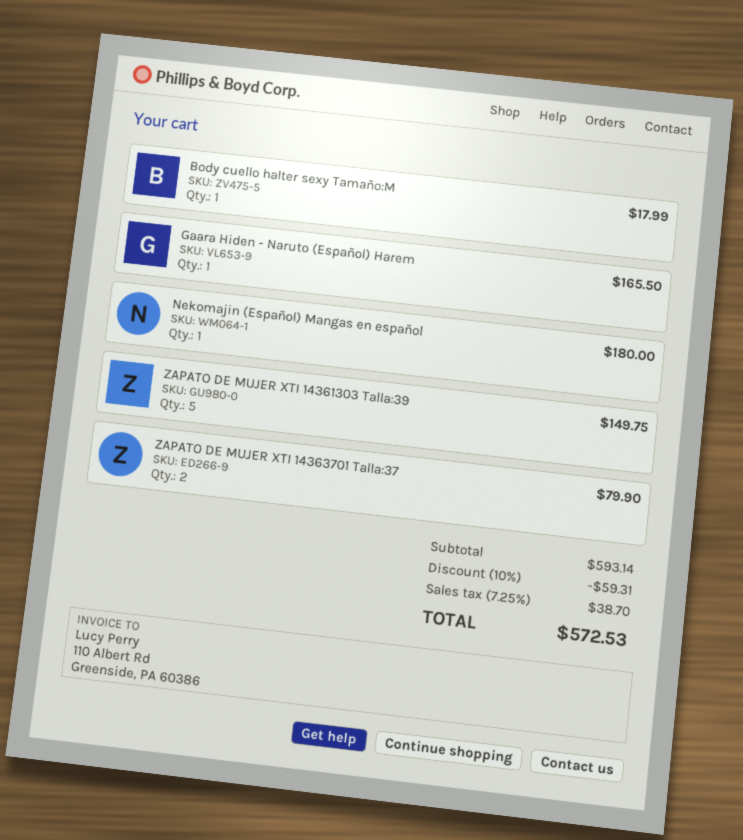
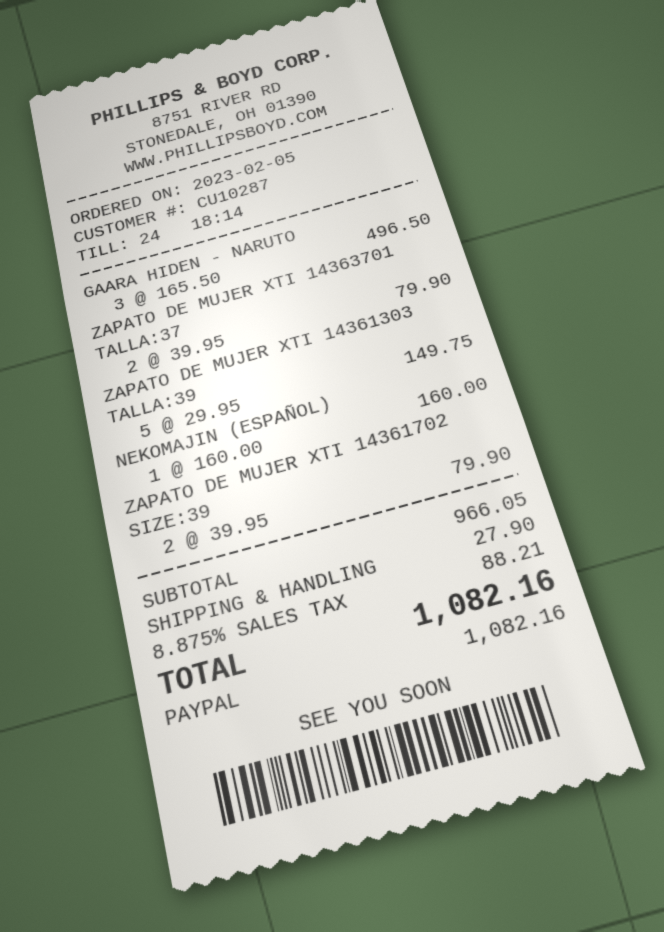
Body cuello halter sexy Tamaño:M: 1 for 17.99 -> none
Gaara Hiden - Naruto (Español) Harem: 1 for 165.50 -> 3 for 496.50
Nekomajin (Español) Mangas en español: 1 for 180.00 -> 1 for 160.00
ZAPATO DE MUJER XTI 14361702 SIZE:39: none -> 2 for 79.90
subtotal: 593.14 -> 966.05
discount: 10% = 59.31 -> none
shipping: none -> 27.90
tax: 7.25% = 38.70 -> 8.875% = 88.21
total: 572.53 -> 1082.16

